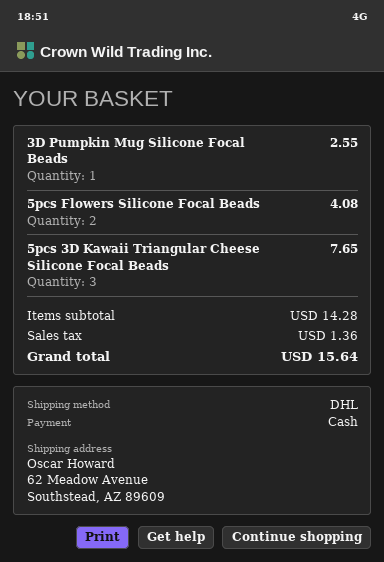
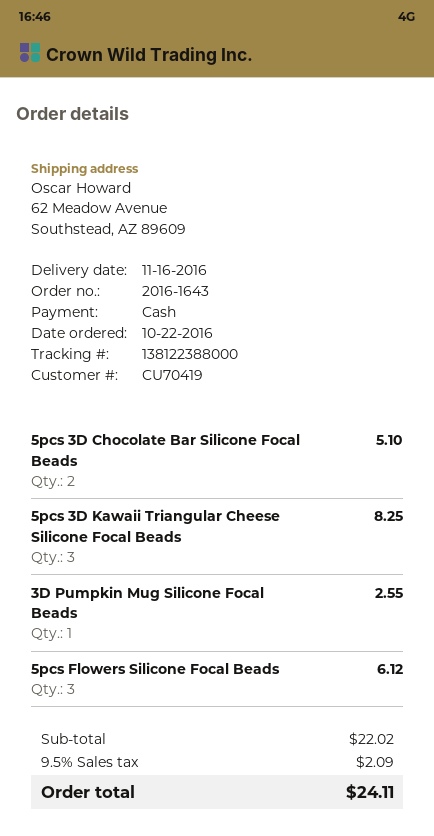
5pcs Flowers Silicone Focal Beads: 2 for 4.08 -> 3 for 6.12
5pcs 3D Kawaii Triangular Cheese Silicone Focal Beads: 3 for 7.65 -> 3 for 8.25
5pcs 3D Chocolate Bar Silicone Focal Beads: none -> 2 for 5.10
subtotal: 14.28 -> 22.02
tax: 1.36 -> 2.09
total: 15.64 -> 24.11

